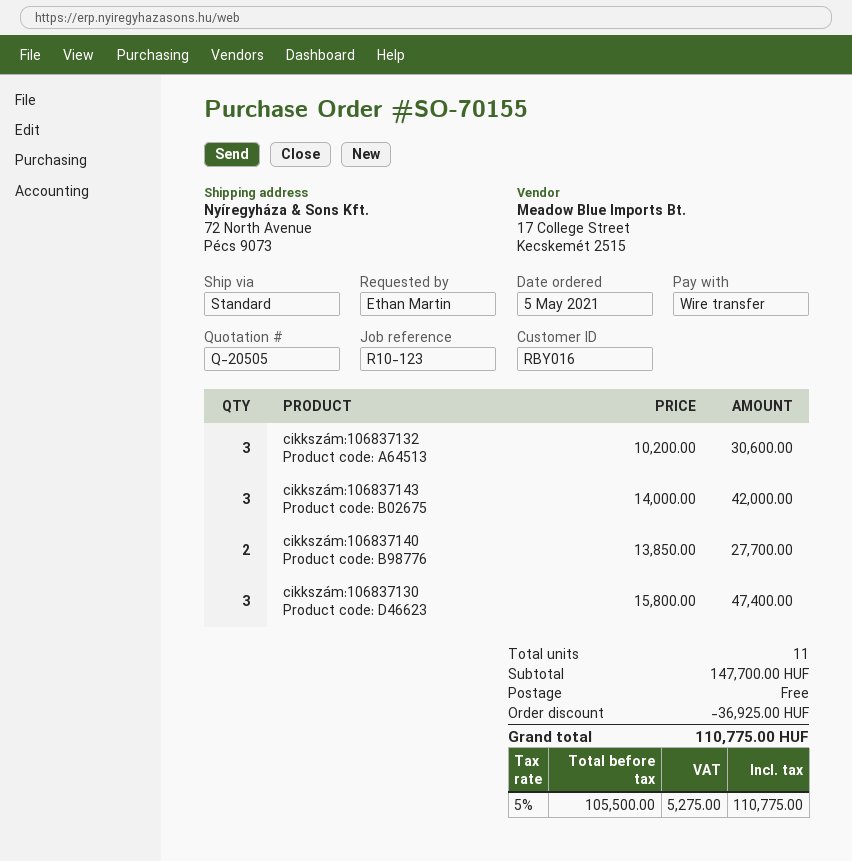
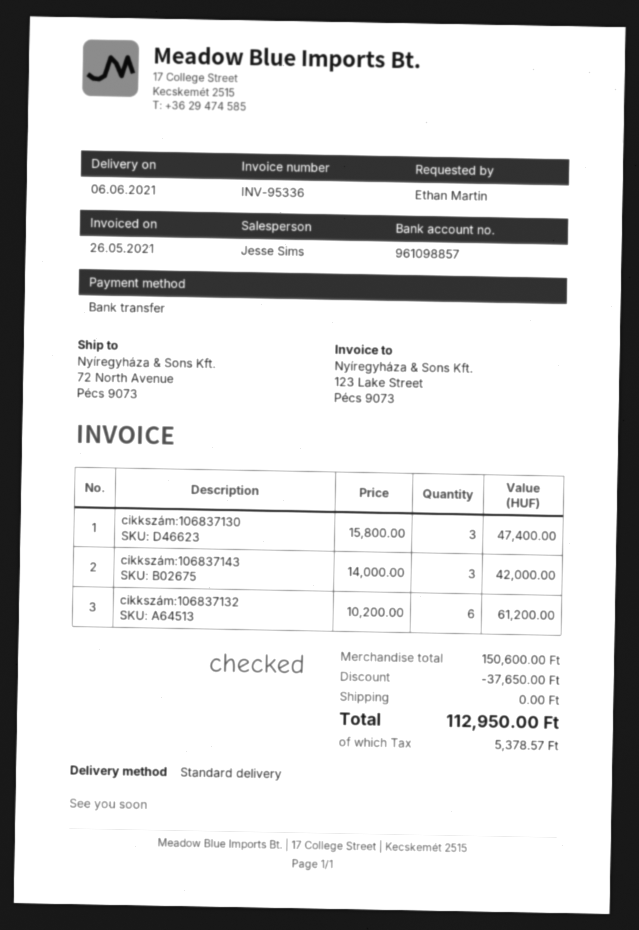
cikkszám:106837132: 3 x 10200.00 = 30600.00 -> 6 x 10200.00 = 61200.00
cikkszám:106837140: 2 x 13850.00 = 27700.00 -> none
subtotal: 147700.00 -> 150600.00
discount: 36925.00 -> 37650.00
tax: 5275.00 -> 5378.57
total: 110775.00 -> 112950.00

